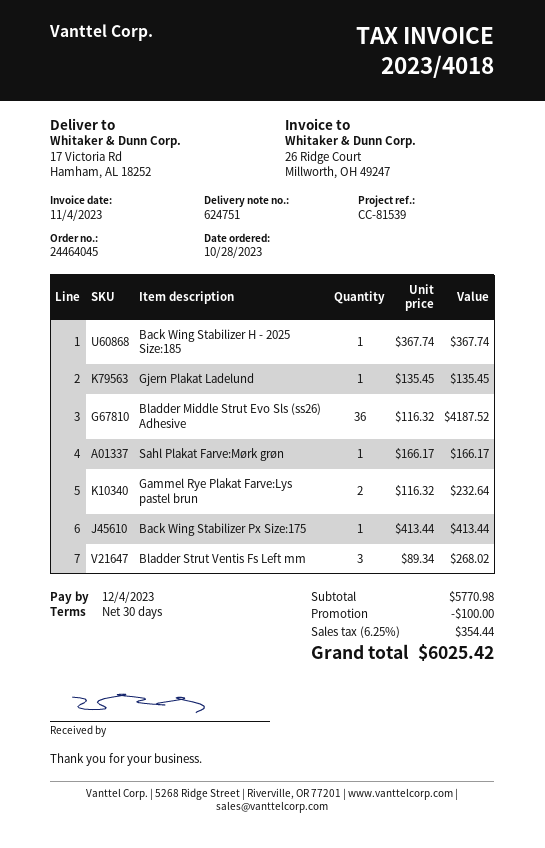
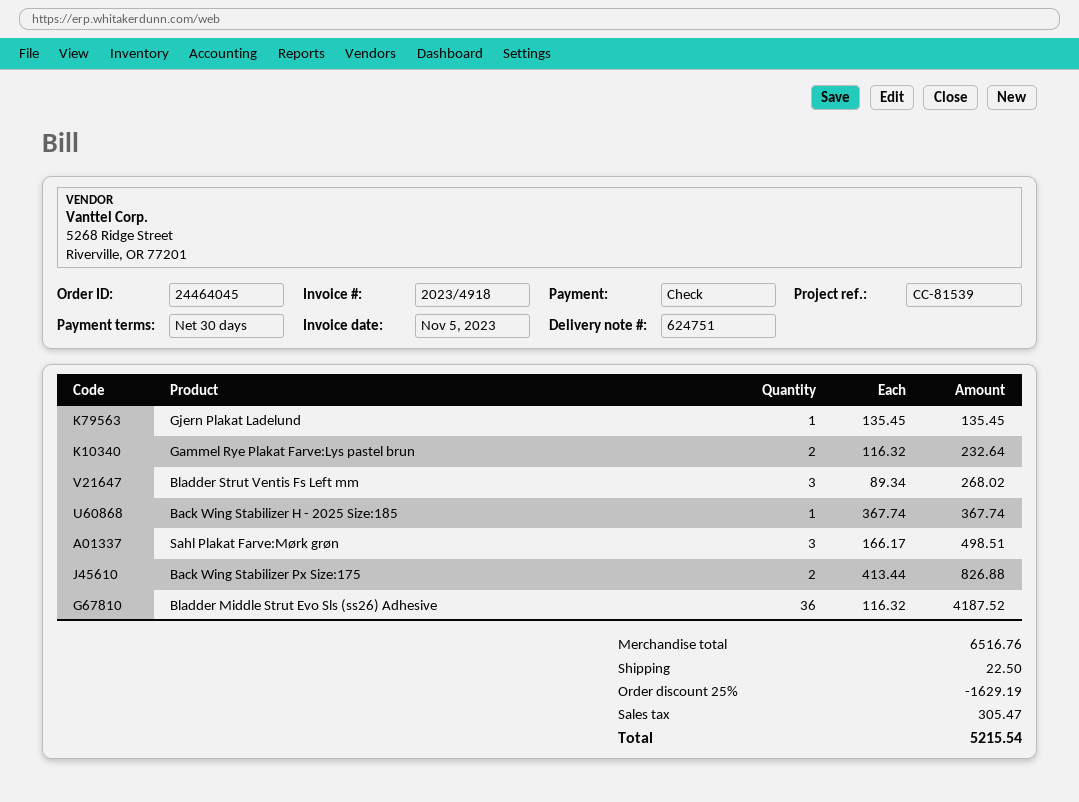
invoice number: 2023/4018 -> 2023/4918
invoice date: 2023-11-04 -> 2023-11-05
Sahl Plakat Farve:Mørk grøn: 1 x 166.17 = 166.17 -> 3 x 166.17 = 498.51
Back Wing Stabilizer Px Size:175: 1 x 413.44 = 413.44 -> 2 x 413.44 = 826.88
subtotal: 5770.98 -> 6516.76
discount: 100.00 -> 1629.19
shipping: none -> 22.50
tax: 354.44 -> 305.47
total: 6025.42 -> 5215.54

